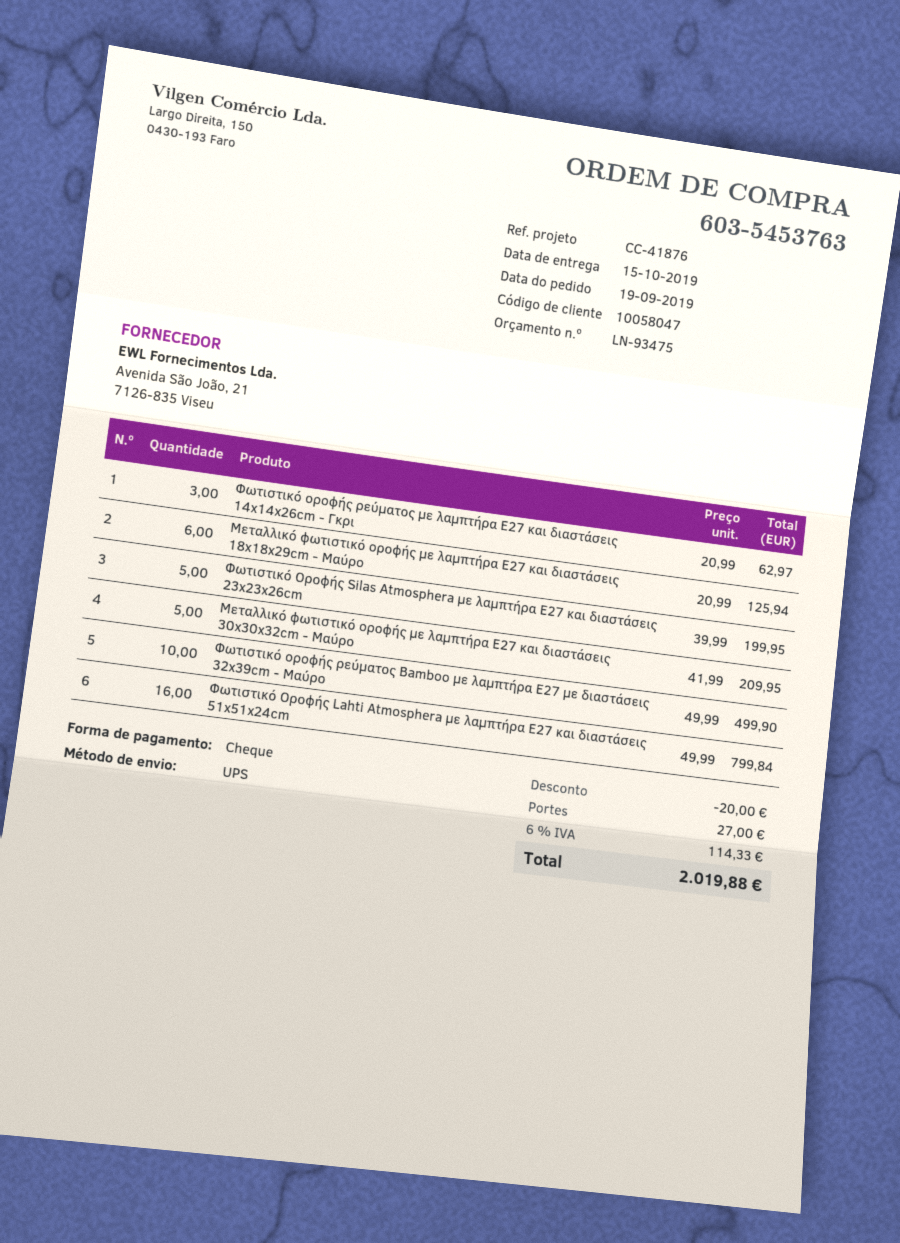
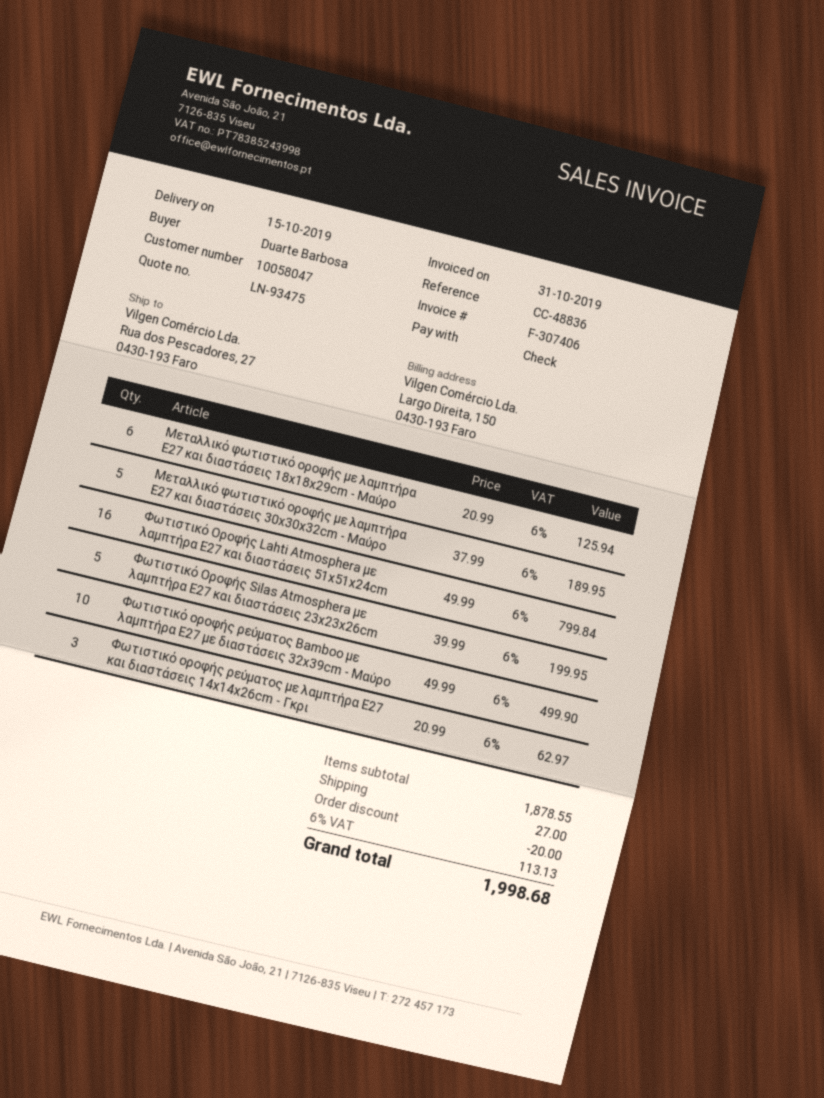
reference: CC-41876 -> CC-48836
Μεταλλικό φωτιστικό οροφής με λαμπτήρα Ε27 και διαστάσεις 30x30x32cm - Μαύρο: 5 x 41.99 = 209.95 -> 5 x 37.99 = 189.95
tax: 6% = 114.33 -> 6% = 113.13
total: 2019.88 -> 1998.68

